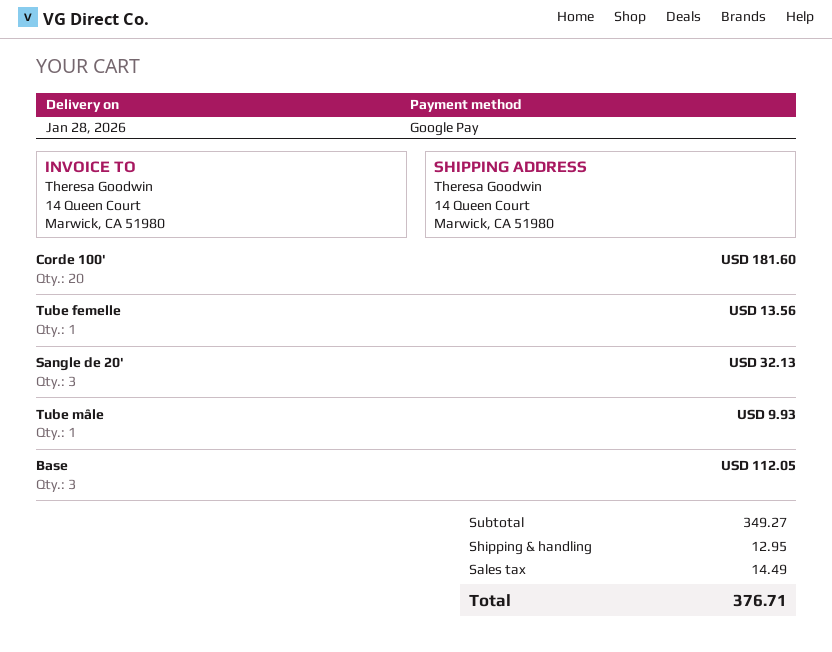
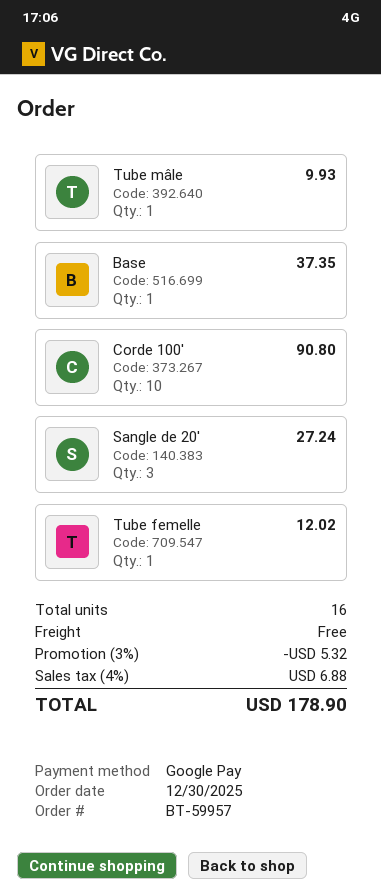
Corde 100': 20 for 181.60 -> 10 for 90.80
Tube femelle: 1 for 13.56 -> 1 for 12.02
Sangle de 20': 3 for 32.13 -> 3 for 27.24
Base: 3 for 112.05 -> 1 for 37.35
discount: none -> 3% = 5.32
shipping: 12.95 -> 0.00
tax: 14.49 -> 6.88
total: 376.71 -> 178.90

